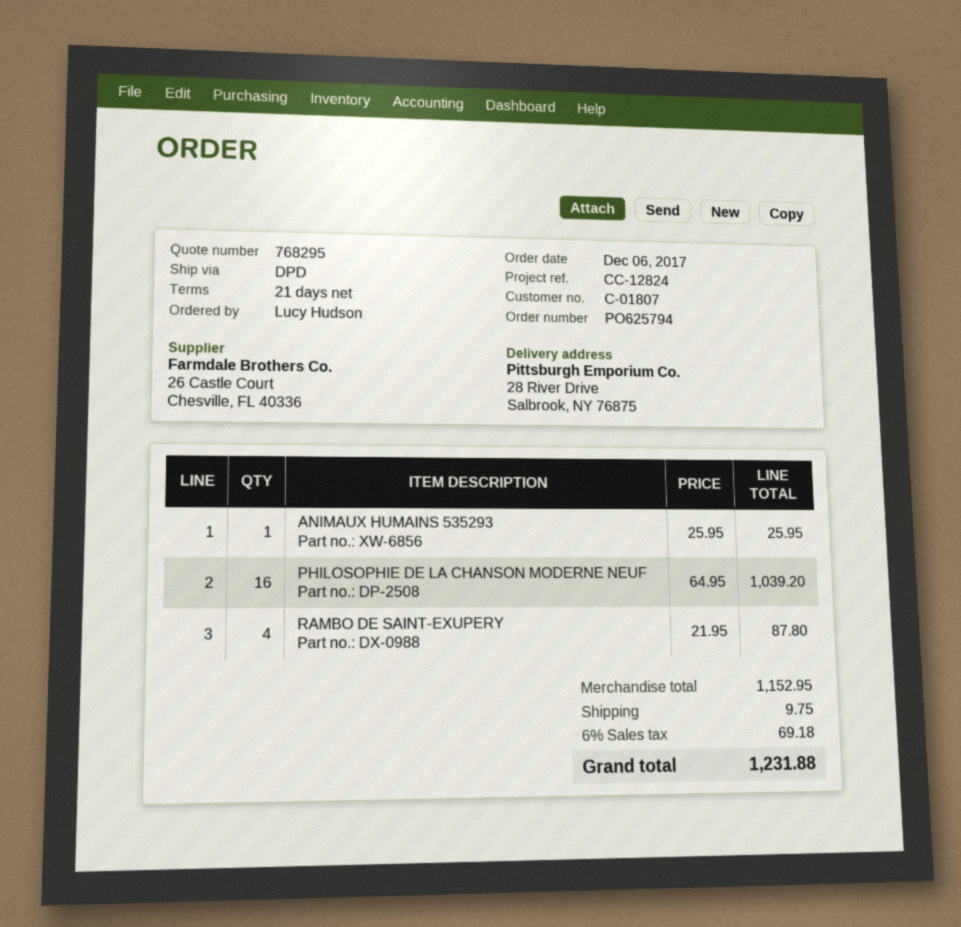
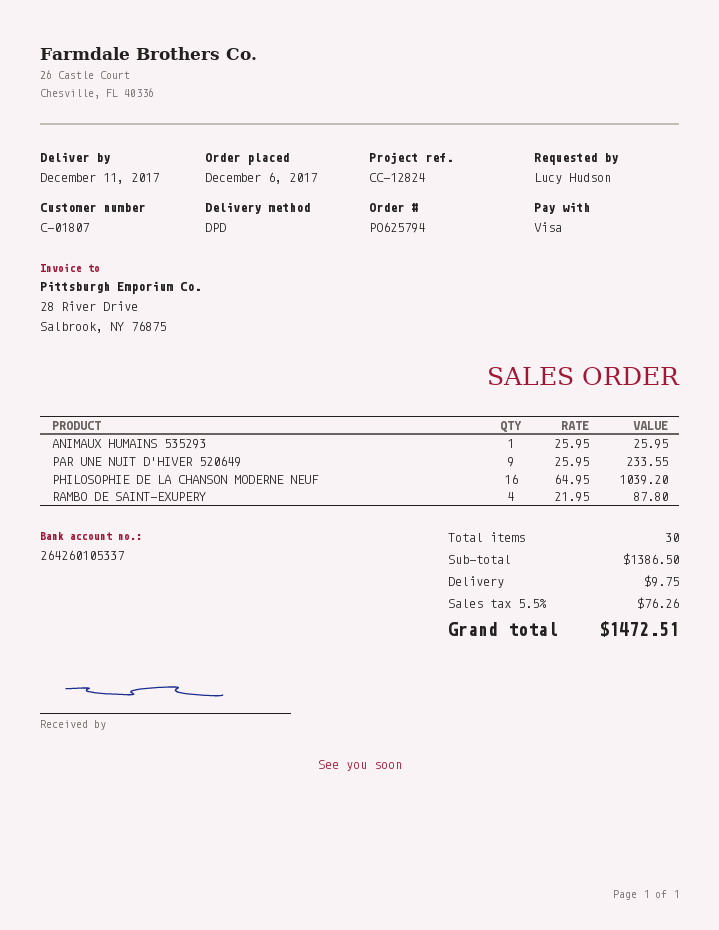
PAR UNE NUIT D'HIVER 520649: none -> 9 x 25.95 = 233.55
subtotal: 1152.95 -> 1386.50
tax: 6% = 69.18 -> 5.5% = 76.26
total: 1231.88 -> 1472.51

